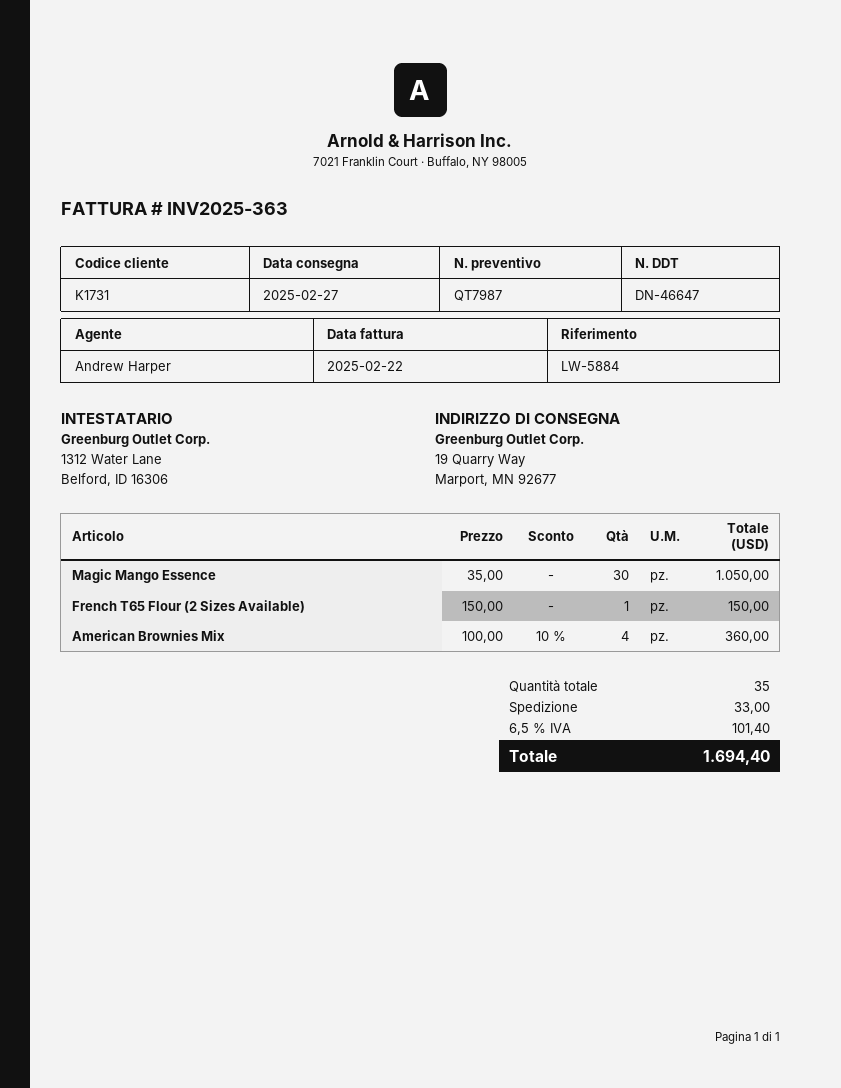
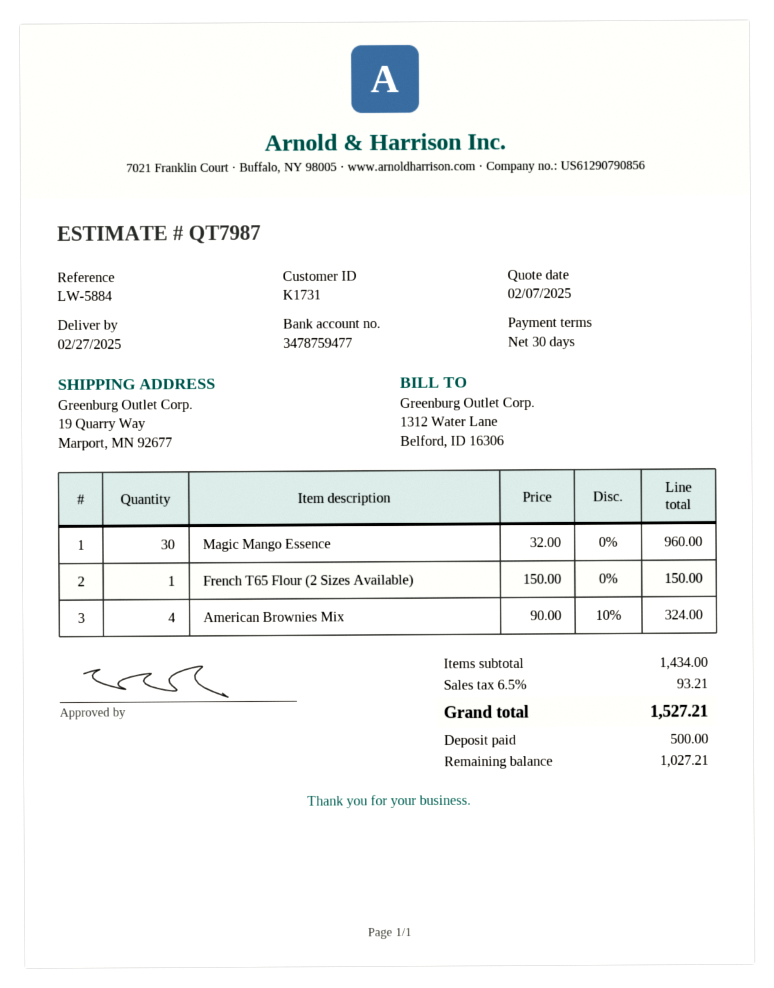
Magic Mango Essence: 30 x 35.00 = 1050.00 -> 30 x 32.00 = 960.00
American Brownies Mix: 4 x 100.00 - 10% = 360.00 -> 4 x 90.00 - 10% = 324.00
shipping: 33.00 -> none
tax: 6.5% = 101.40 -> 6.5% = 93.21
total: 1694.40 -> 1527.21

